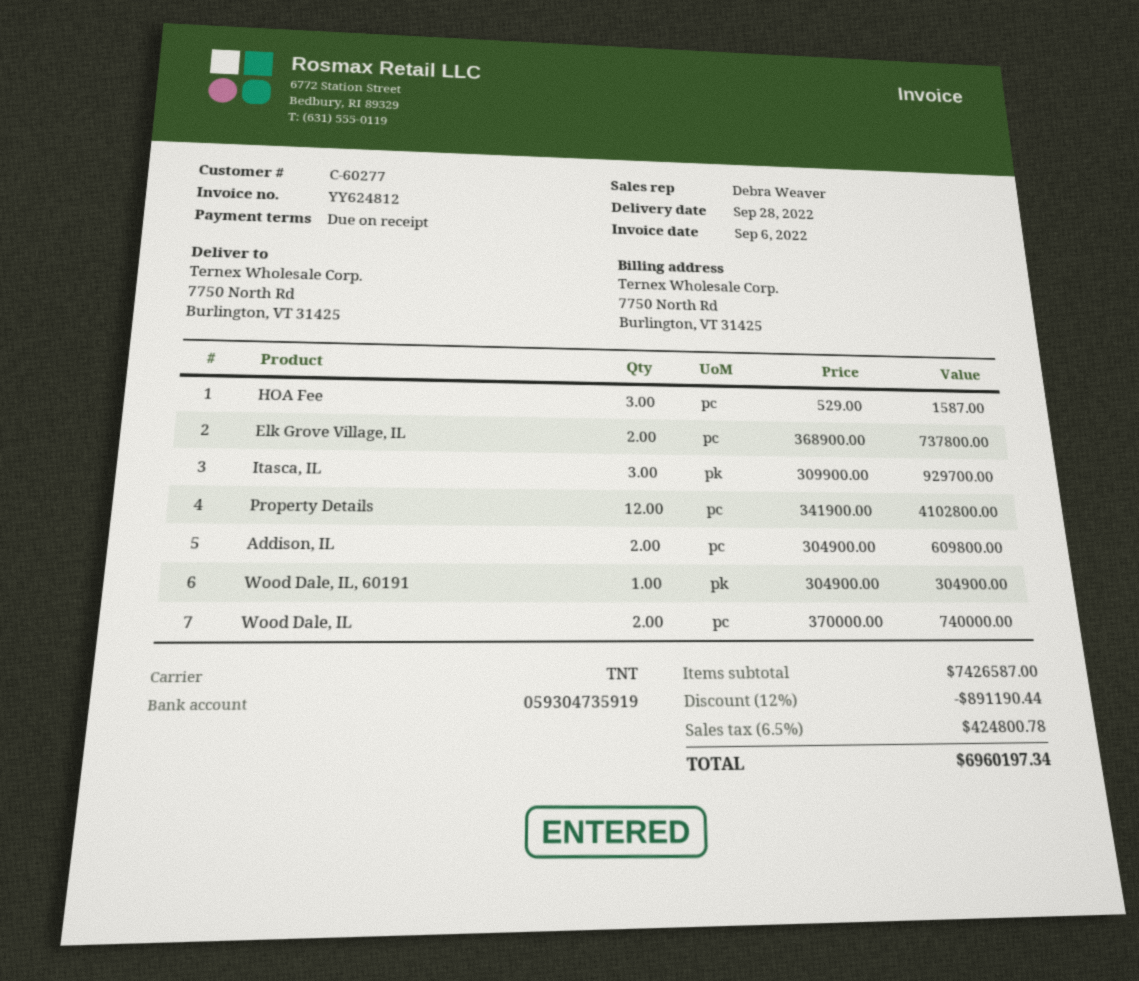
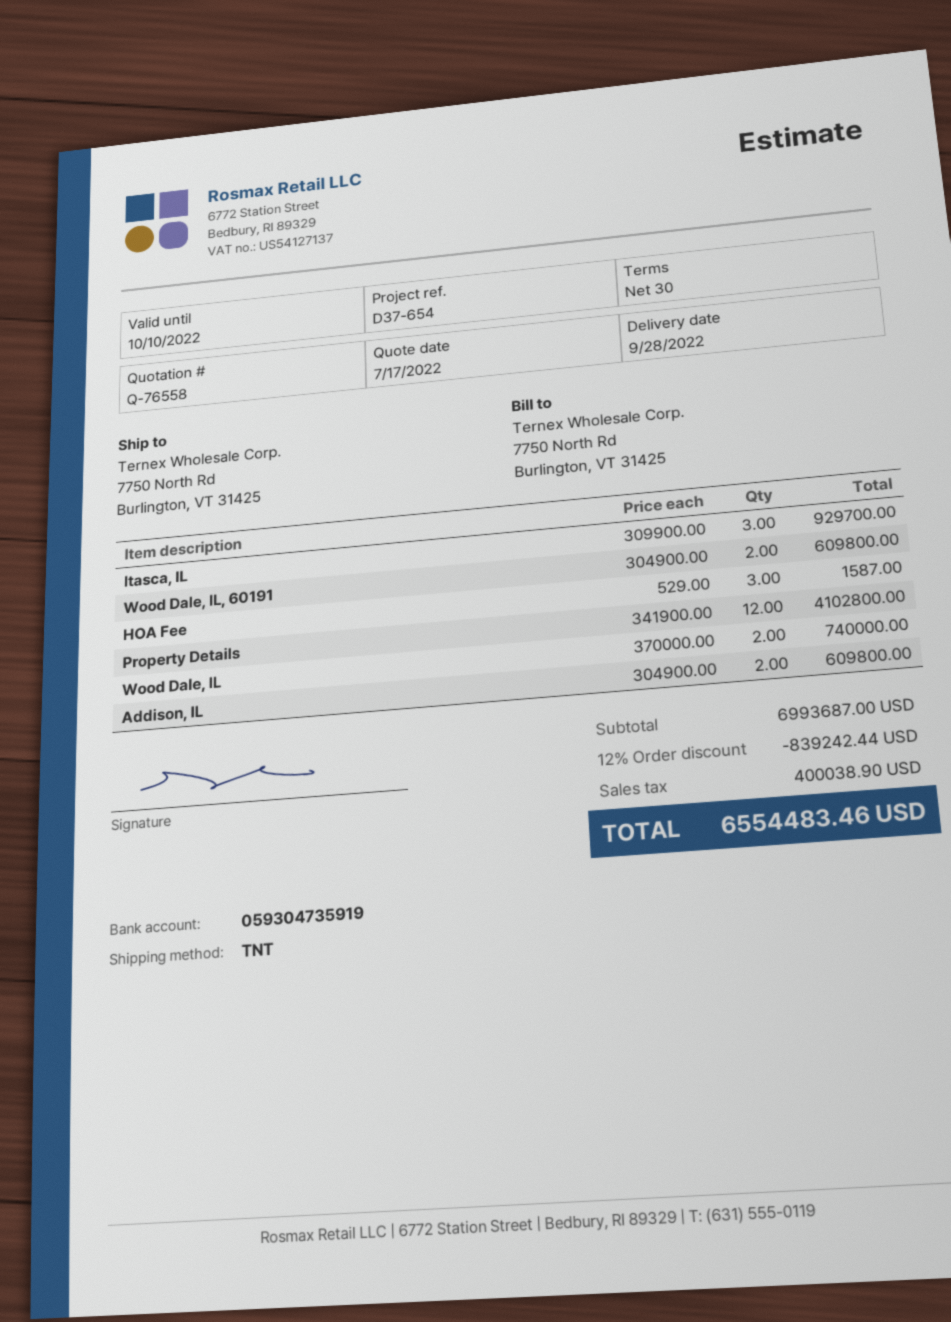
payment terms: on receipt -> 30 days
Elk Grove Village, IL: 2 x 368900.00 = 737800.00 -> none
Wood Dale, IL, 60191: 1 x 304900.00 = 304900.00 -> 2 x 304900.00 = 609800.00
subtotal: 7426587.00 -> 6993687.00
discount: 12% = 891190.44 -> 12% = 839242.44
tax: 424800.78 -> 400038.90
total: 6960197.34 -> 6554483.46

